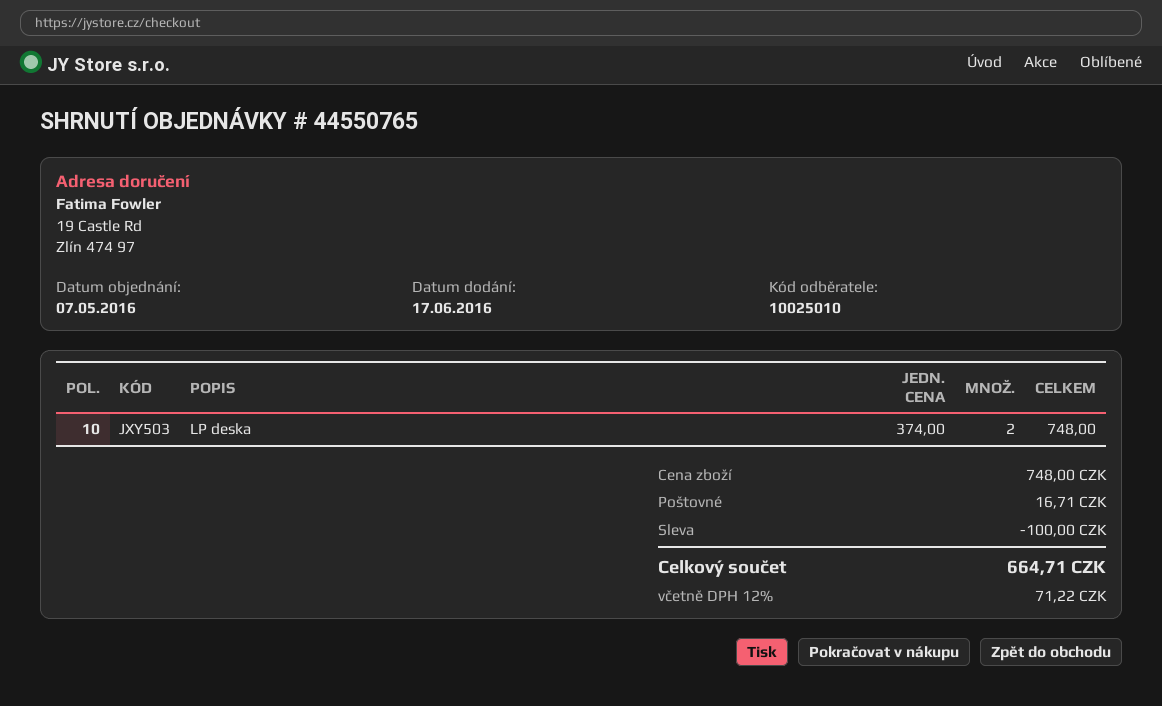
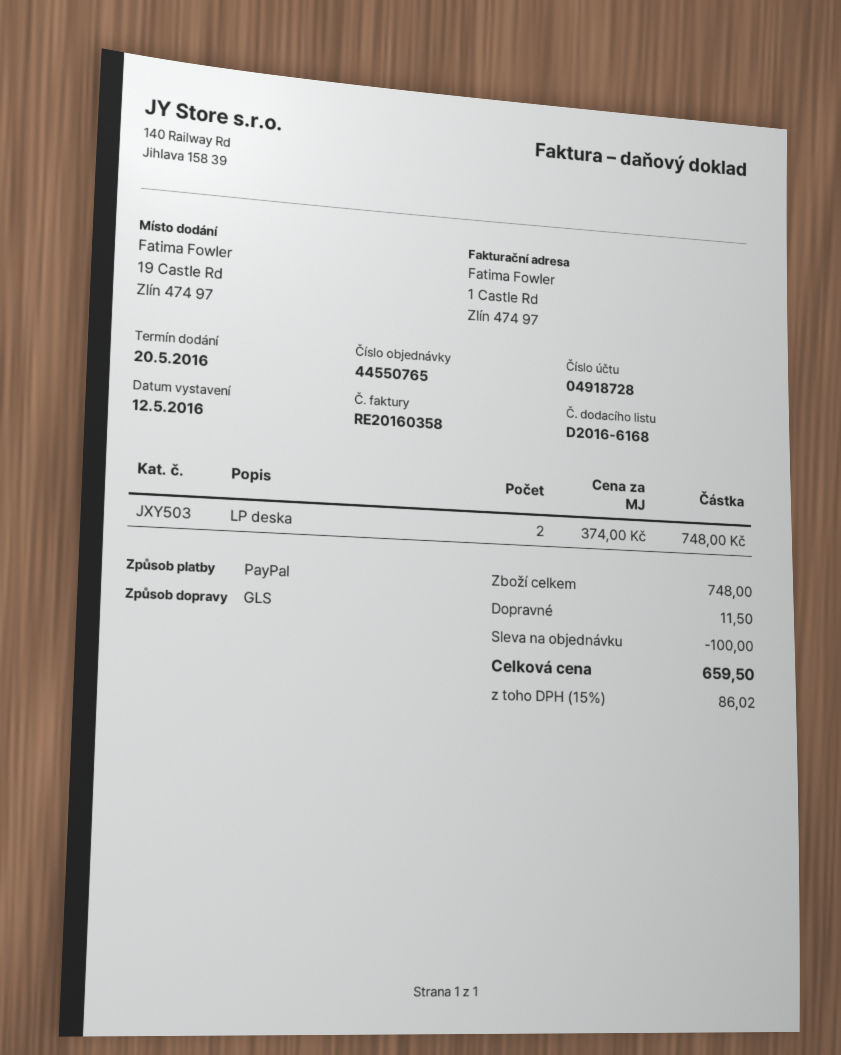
delivery date: 2016-06-17 -> 2016-05-20
shipping: 16.71 -> 11.50
tax: 12% = 71.22 -> 15% = 86.02
total: 664.71 -> 659.50

